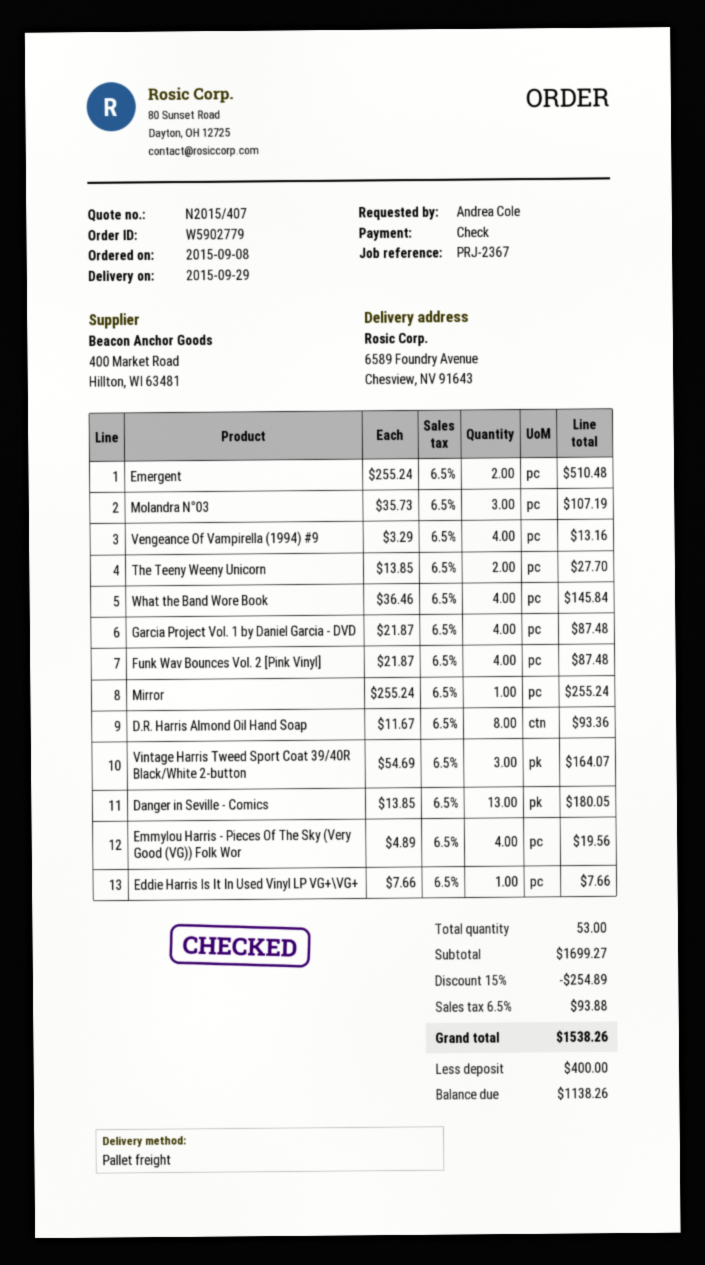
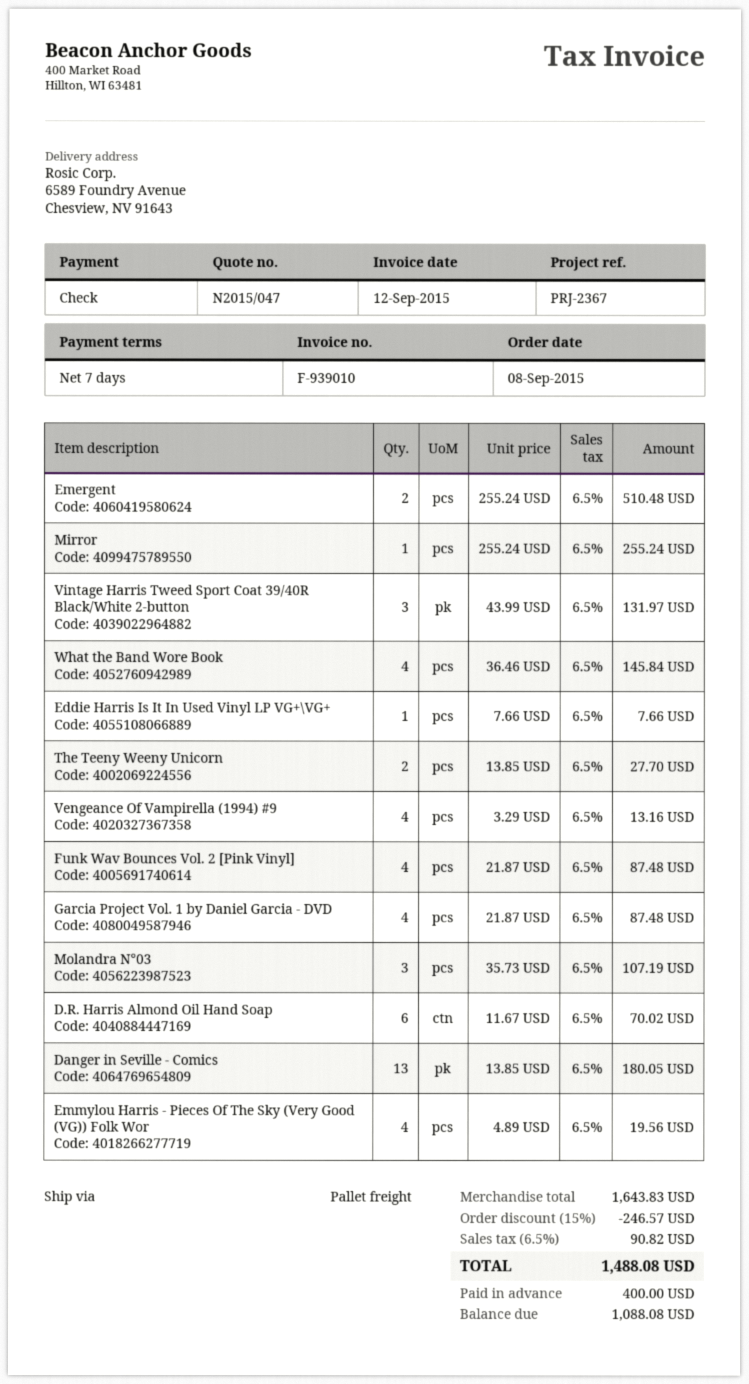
quote number: N2015/407 -> N2015/047
D.R. Harris Almond Oil Hand Soap: 8 x 11.67 = 93.36 -> 6 x 11.67 = 70.02
Vintage Harris Tweed Sport Coat 39/40R Black/White 2-button: 3 x 54.69 = 164.07 -> 3 x 43.99 = 131.97
subtotal: 1699.27 -> 1643.83
discount: 15% = 254.89 -> 15% = 246.57
tax: 6.5% = 93.88 -> 6.5% = 90.82
total: 1538.26 -> 1488.08
balance: 1138.26 -> 1088.08

